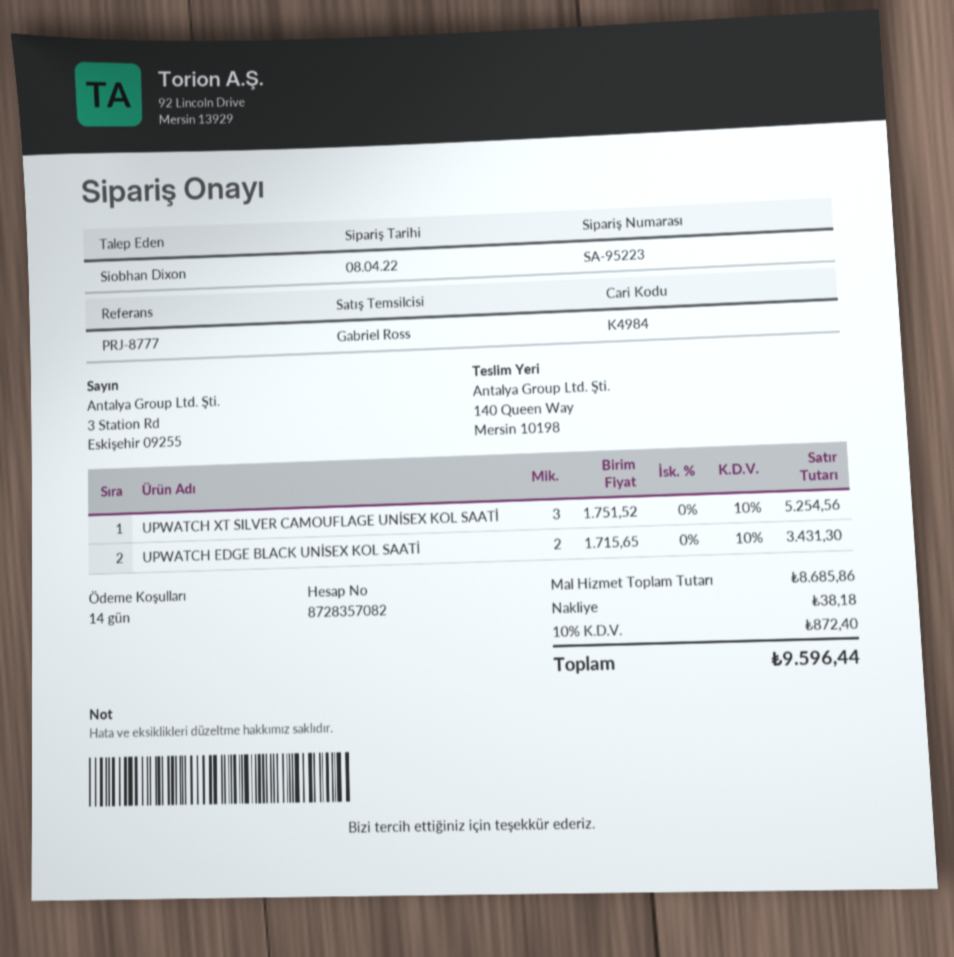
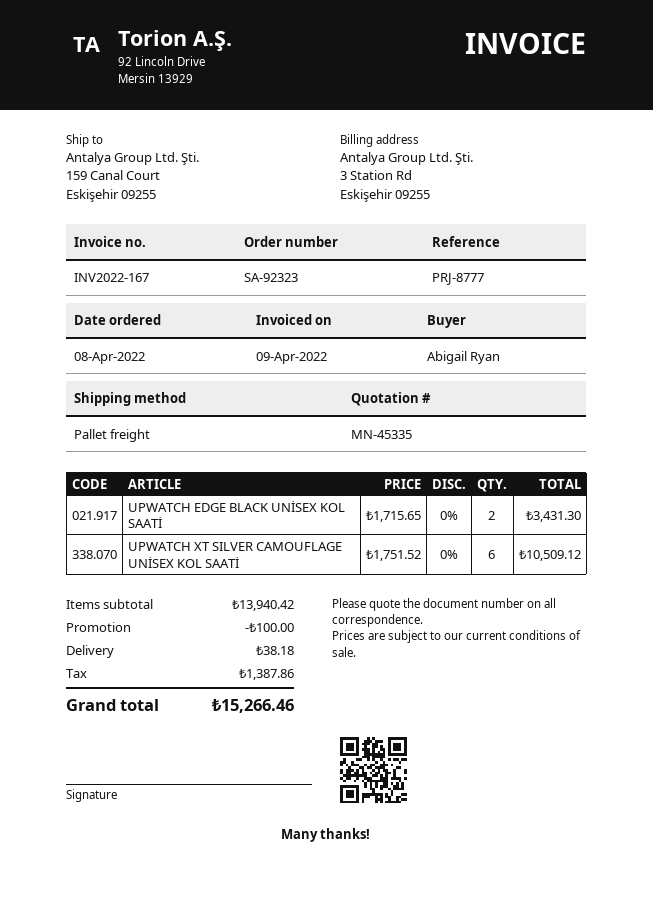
order number: SA-95223 -> SA-92323
ordered by: Siobhan Dixon -> Abigail Ryan
ship to: 140 Queen Way, Mersin 10198 -> 159 Canal Court, Eskişehir 09255
UPWATCH XT SILVER CAMOUFLAGE UNİSEX KOL SAATİ: 3 x 1751.52 = 5254.56 -> 6 x 1751.52 = 10509.12
subtotal: 8685.86 -> 13940.42
discount: none -> 100.00
tax: 872.40 -> 1387.86
total: 9596.44 -> 15266.46

